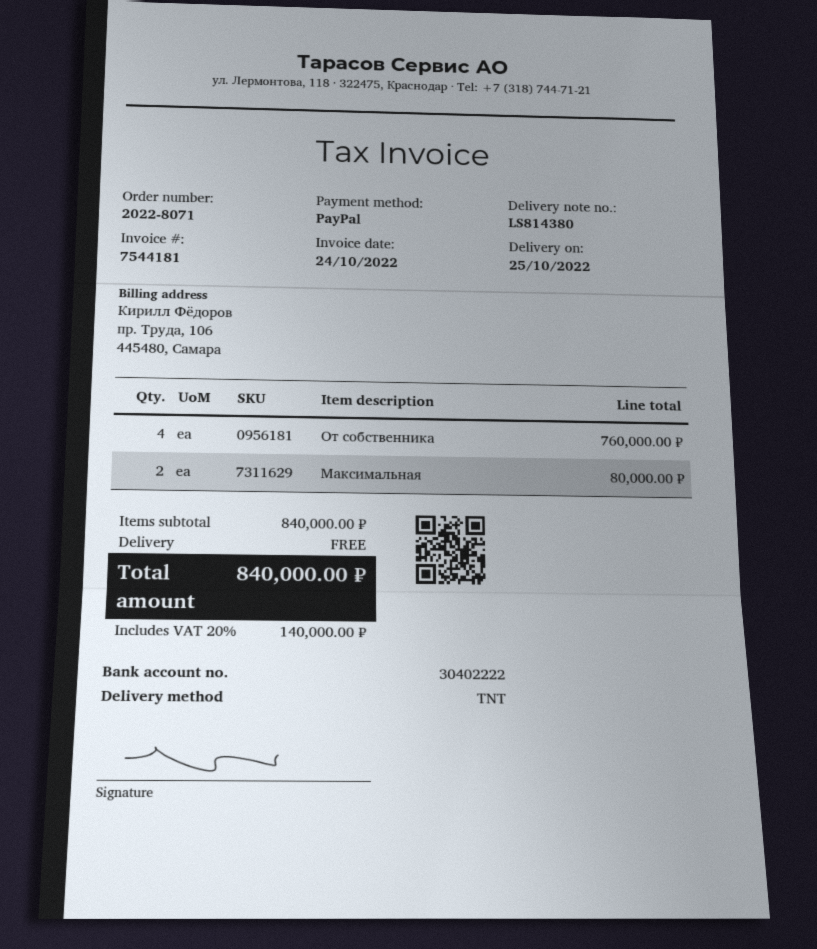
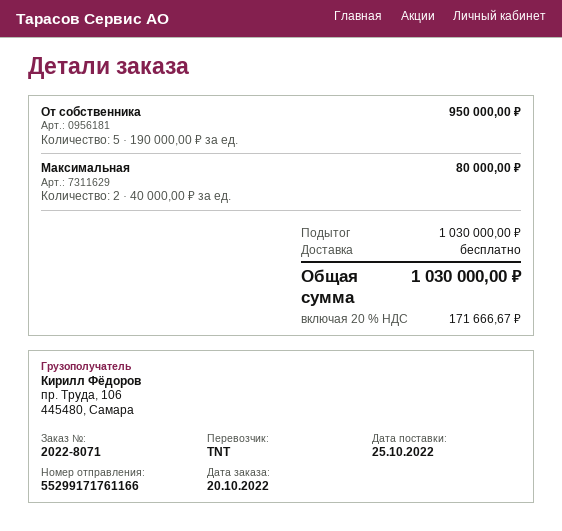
От собственника: 4 for 760000.00 -> 5 for 950000.00
subtotal: 840000.00 -> 1030000.00
tax: 20% = 140000.00 -> 20% = 171666.67
total: 840000.00 -> 1030000.00

